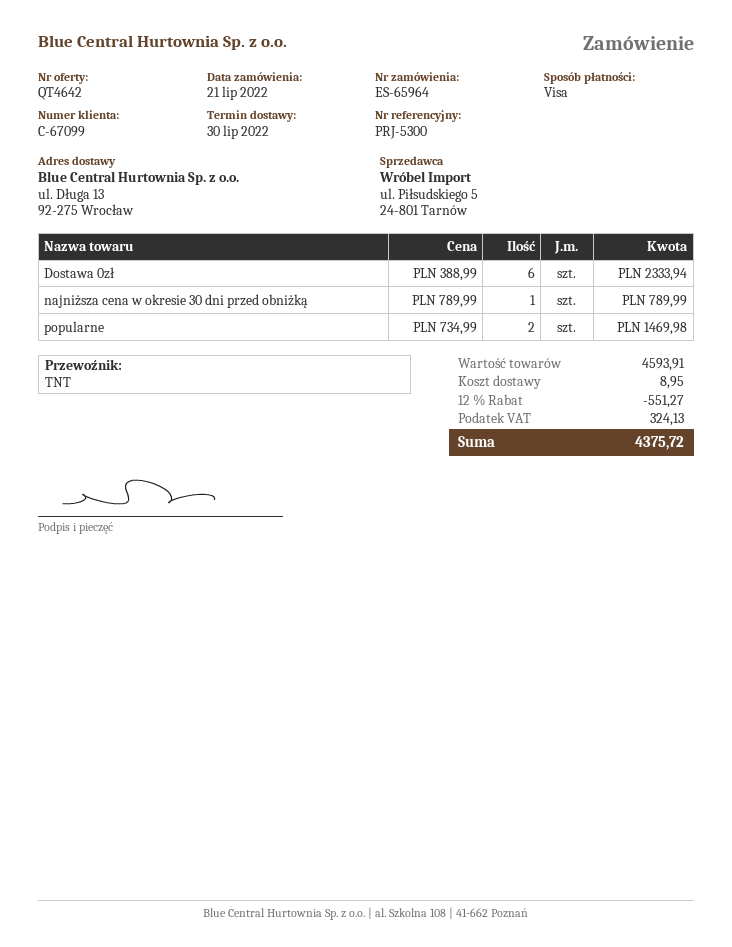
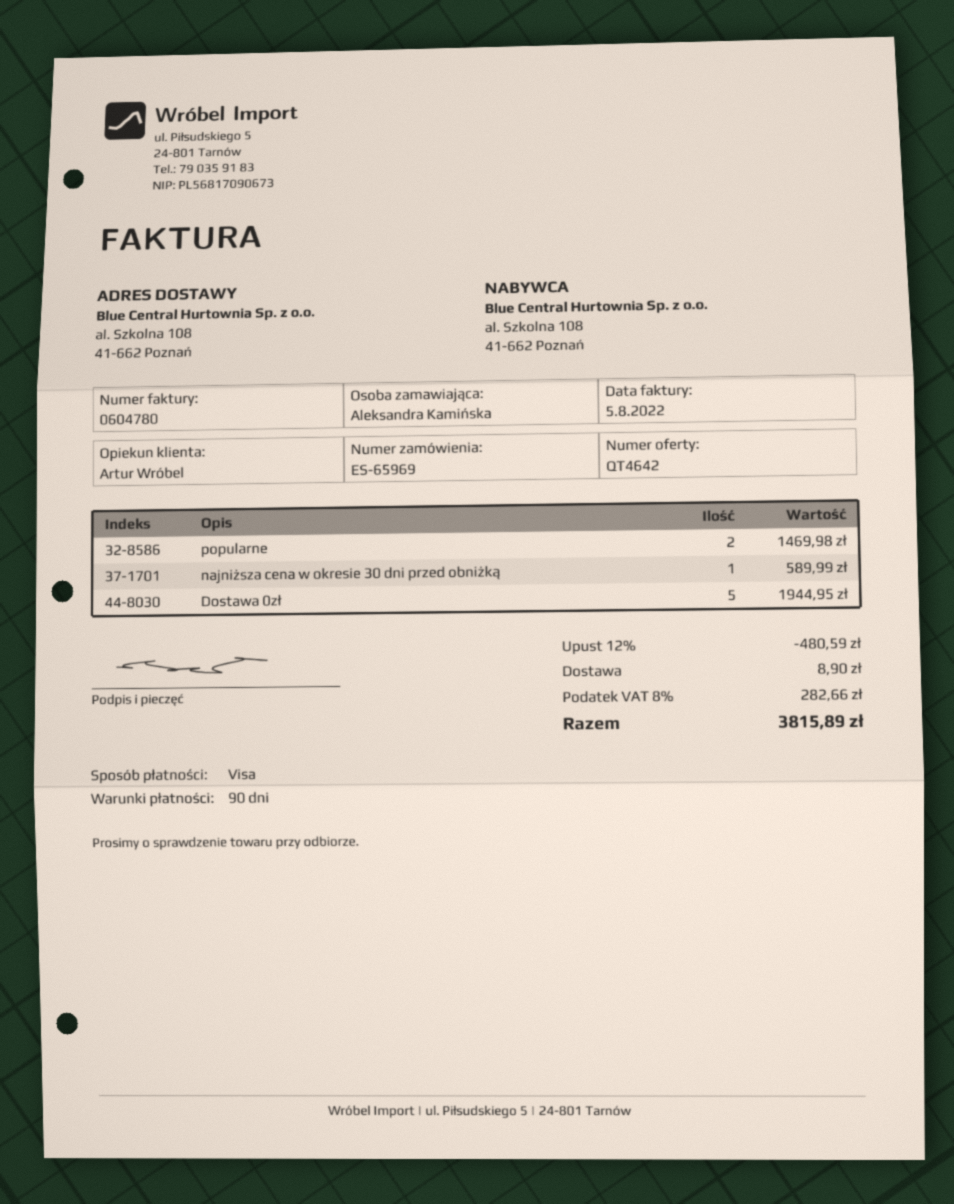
order number: ES-65964 -> ES-65969
ship to: ul. Długa 13, 92-275 Wrocław -> al. Szkolna 108, 41-662 Poznań
Dostawa 0zł: 6 for 2333.94 -> 5 for 1944.95
najniższa cena w okresie 30 dni przed obniżką: 1 for 789.99 -> 1 for 589.99
discount: 12% = 551.27 -> 12% = 480.59
shipping: 8.95 -> 8.90
tax: 324.13 -> 282.66
total: 4375.72 -> 3815.89

